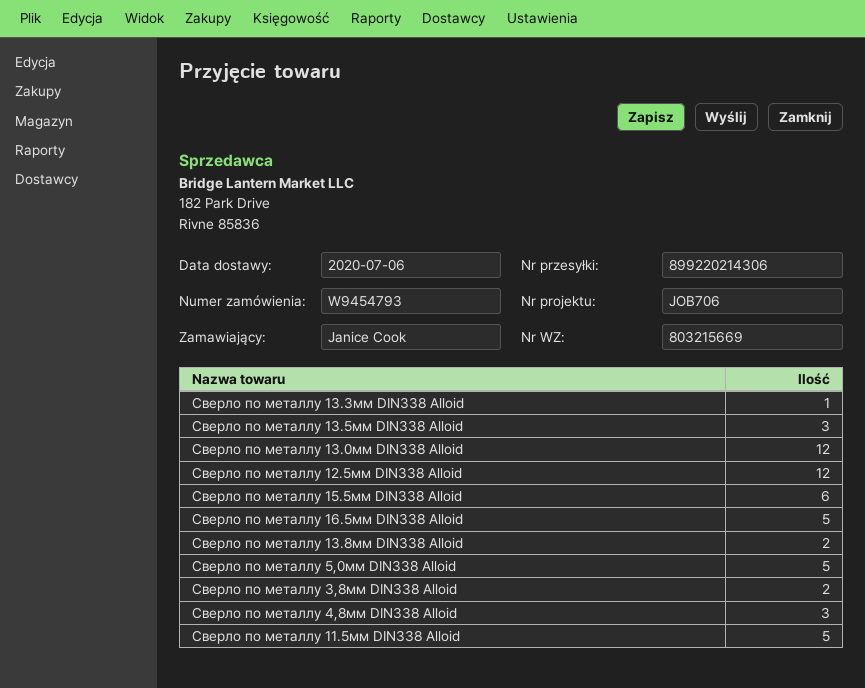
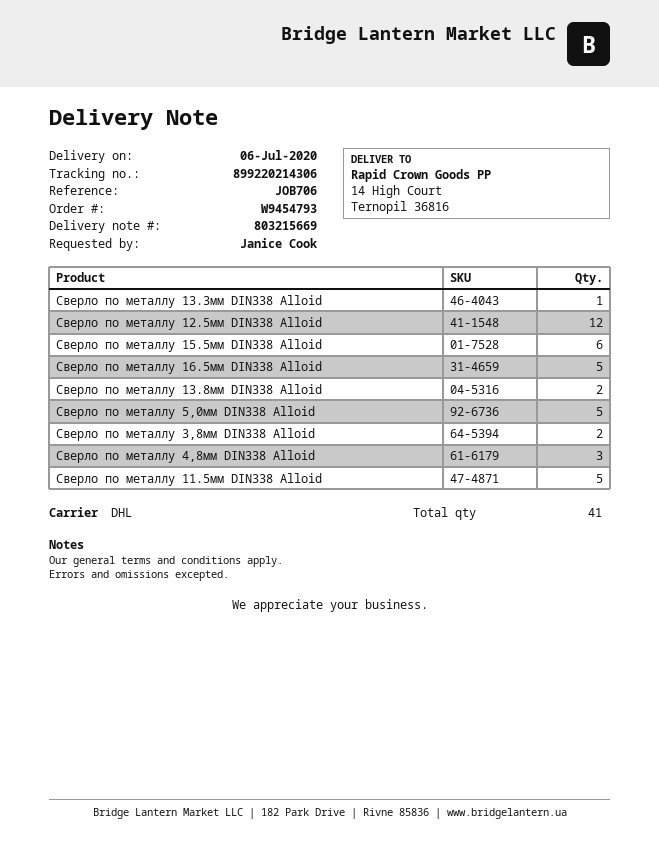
Сверло по металлу 13.5мм DIN338 Alloid: 3 -> none
Сверло по металлу 13.0мм DIN338 Alloid: 12 -> none

